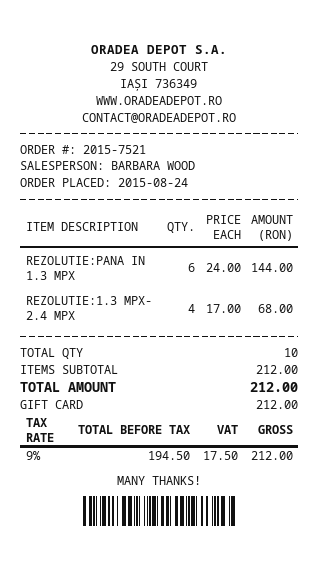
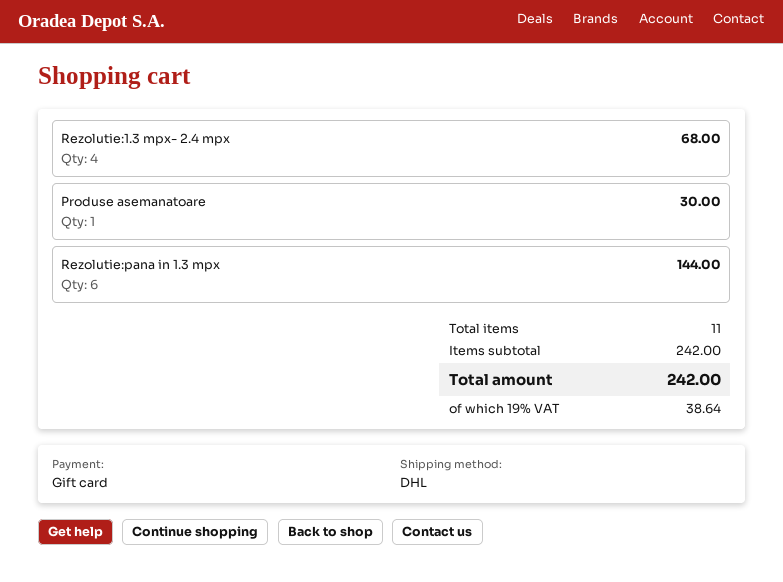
Produse asemanatoare: none -> 1 for 30.00
total quantity: 10 -> 11
subtotal: 212.00 -> 242.00
tax: 9% = 17.50 -> 19% = 38.64
total: 212.00 -> 242.00

